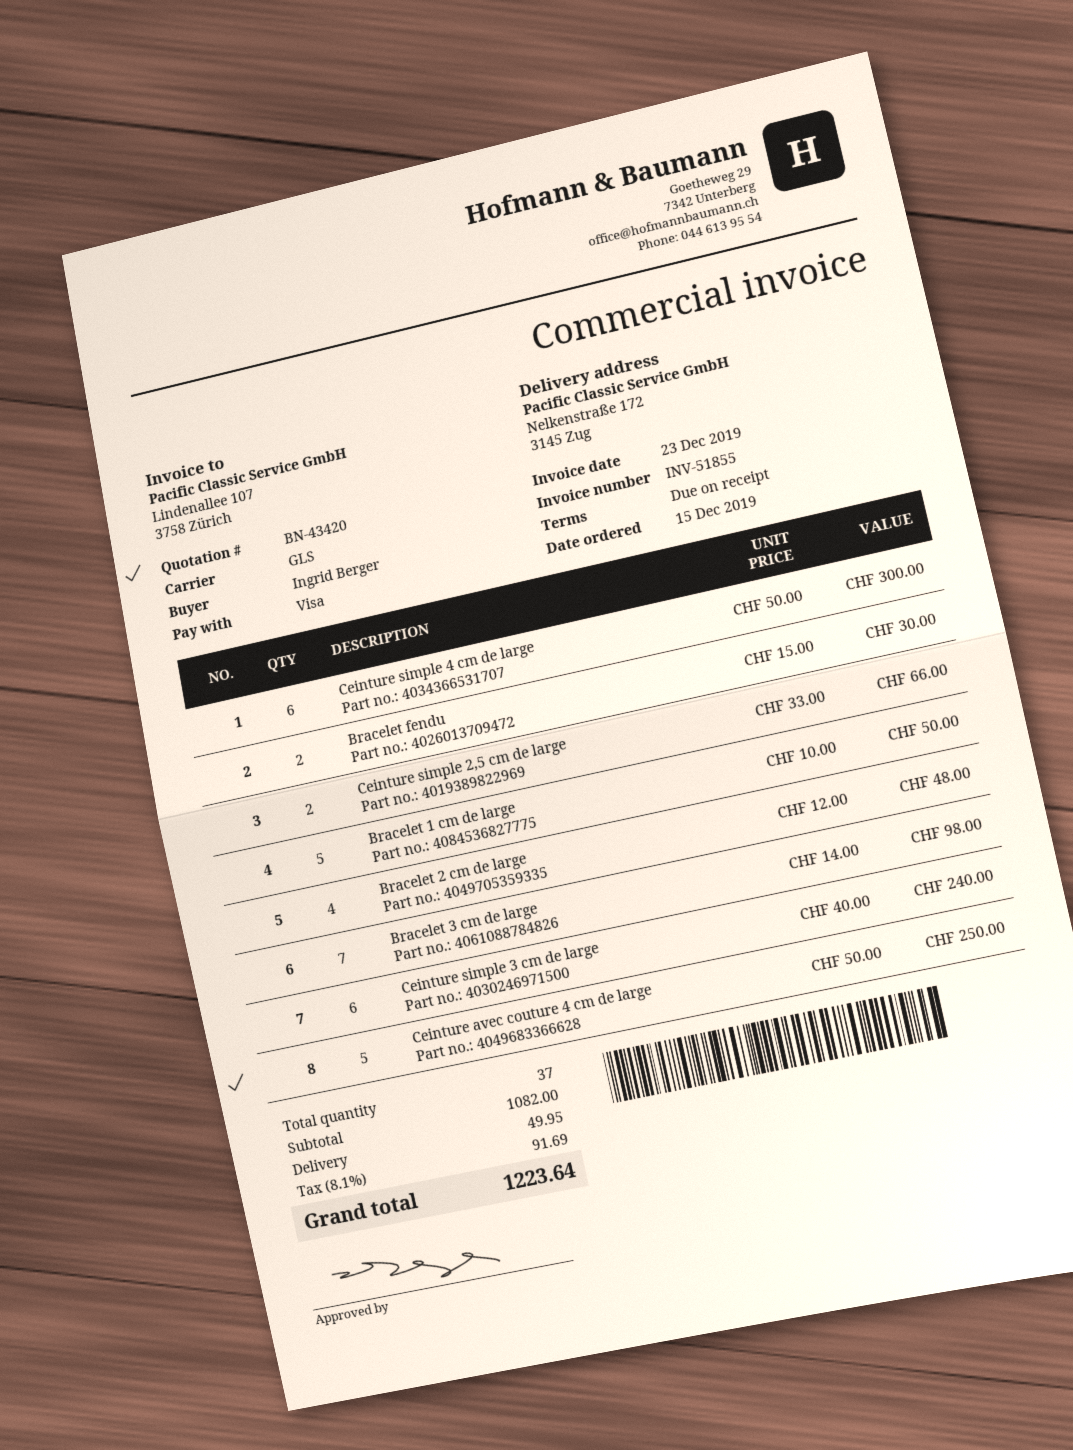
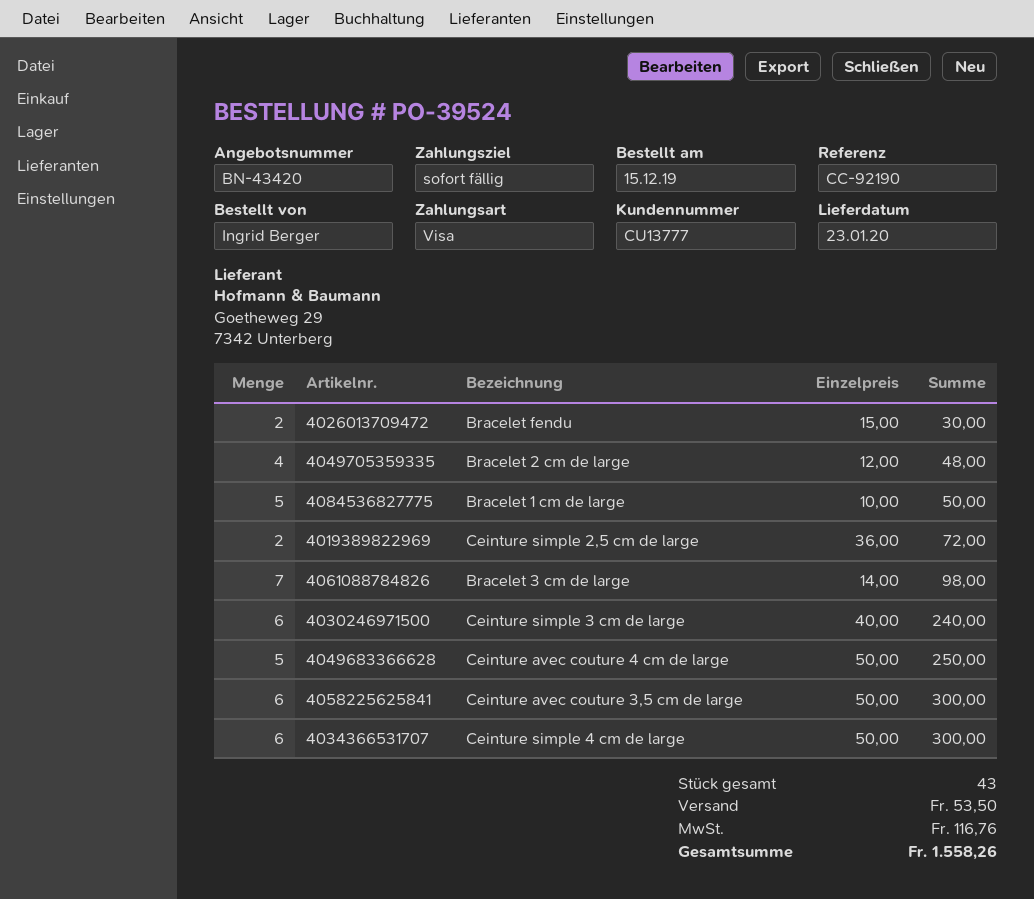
Ceinture simple 2,5 cm de large: 2 x 33.00 = 66.00 -> 2 x 36.00 = 72.00
Ceinture avec couture 3,5 cm de large: none -> 6 x 50.00 = 300.00
total quantity: 37 -> 43
shipping: 49.95 -> 53.50
tax: 91.69 -> 116.76
total: 1223.64 -> 1558.26

